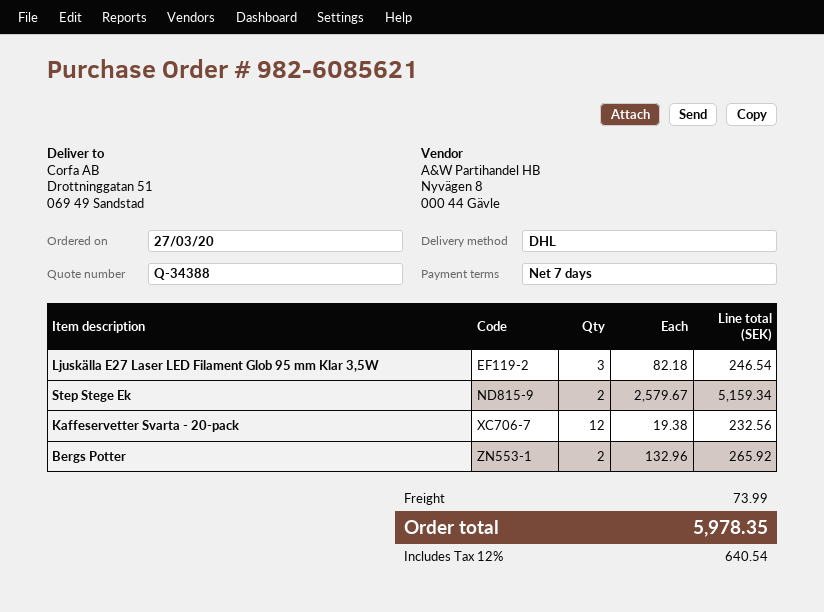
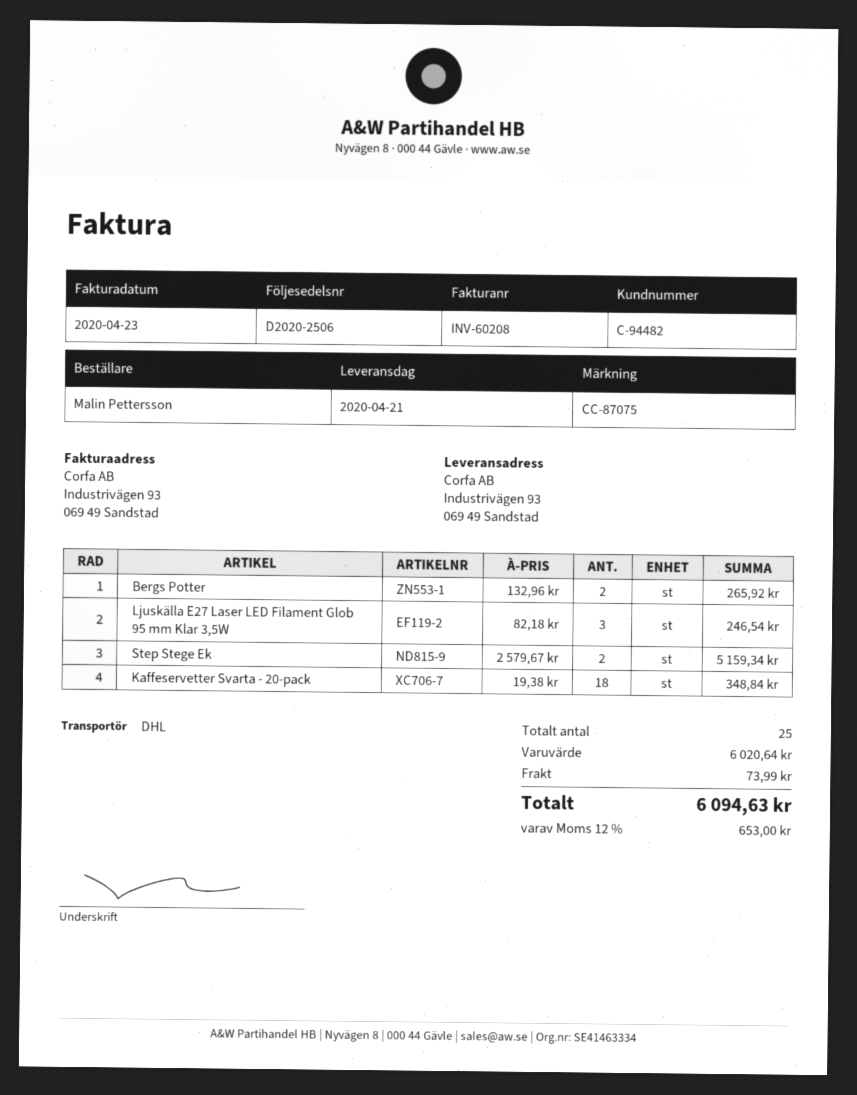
ship to: Drottninggatan 51, 069 49 Sandstad -> Industrivägen 93, 069 49 Sandstad
Kaffeservetter Svarta - 20-pack: 12 x 19.38 = 232.56 -> 18 x 19.38 = 348.84
tax: 12% = 640.54 -> 12% = 653.00
total: 5978.35 -> 6094.63

